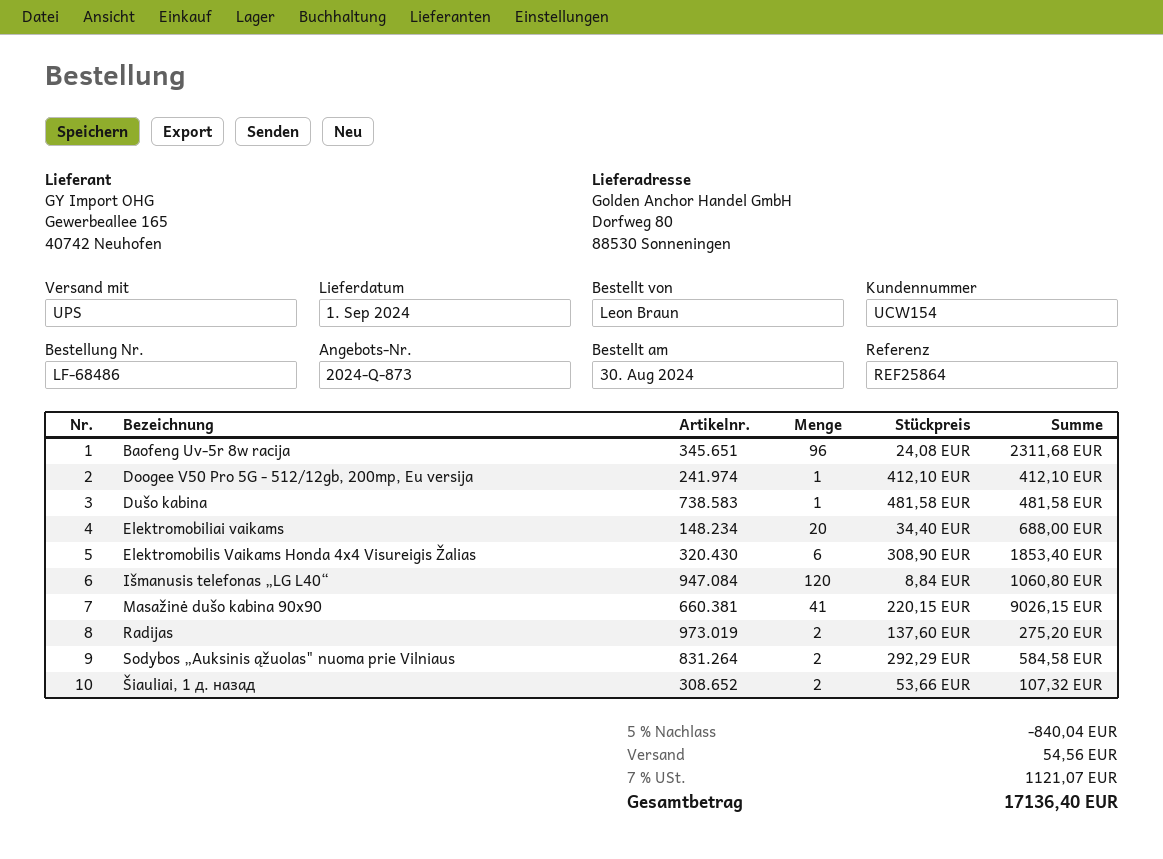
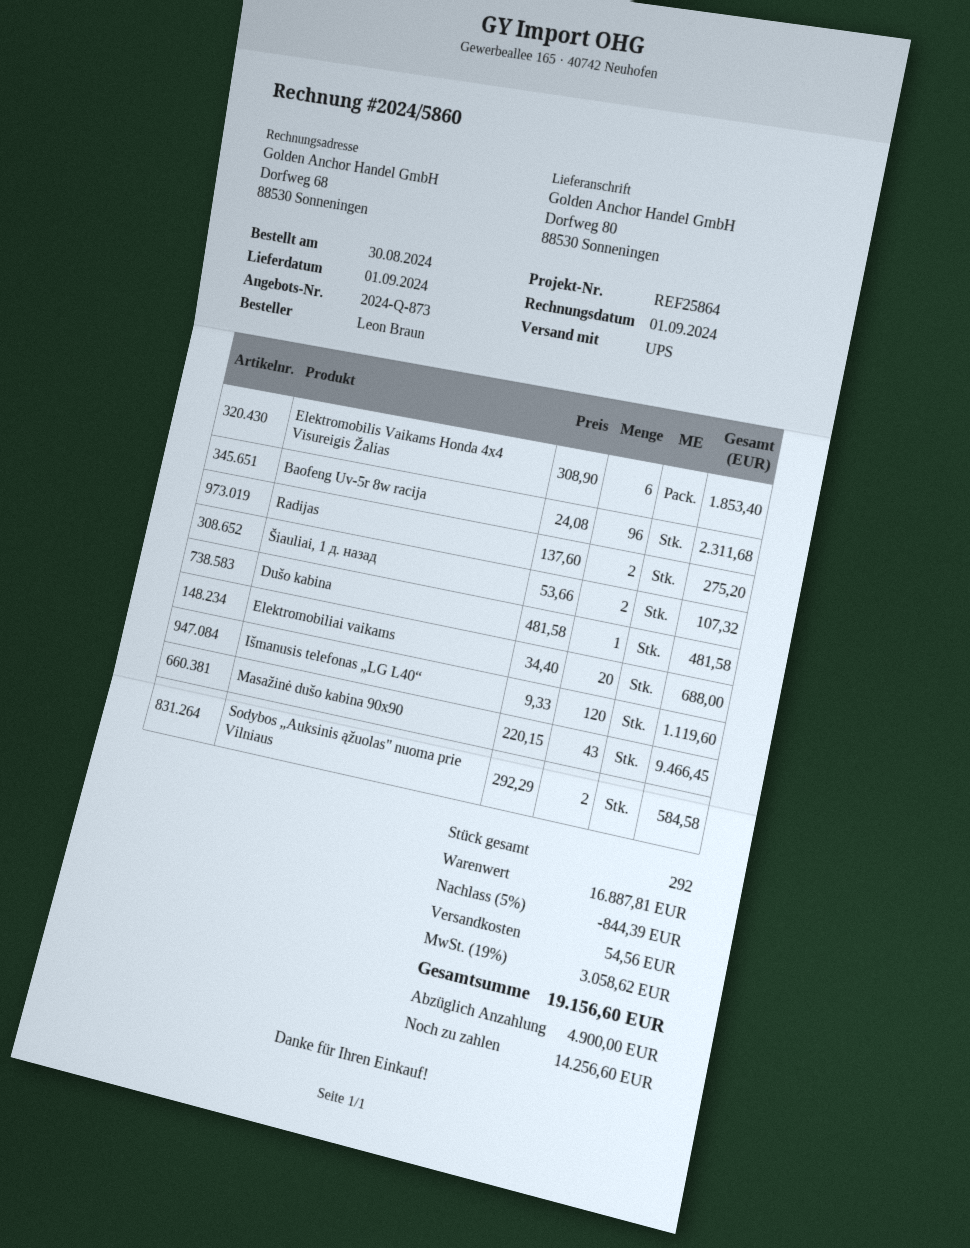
Doogee V50 Pro 5G - 512/12gb, 200mp, Eu versija: 1 x 412.10 = 412.10 -> none
Išmanusis telefonas „LG L40“: 120 x 8.84 = 1060.80 -> 120 x 9.33 = 1119.60
Masažinė dušo kabina 90x90: 41 x 220.15 = 9026.15 -> 43 x 220.15 = 9466.45
discount: 5% = 840.04 -> 5% = 844.39
tax: 7% = 1121.07 -> 19% = 3058.62
total: 17136.40 -> 19156.60

